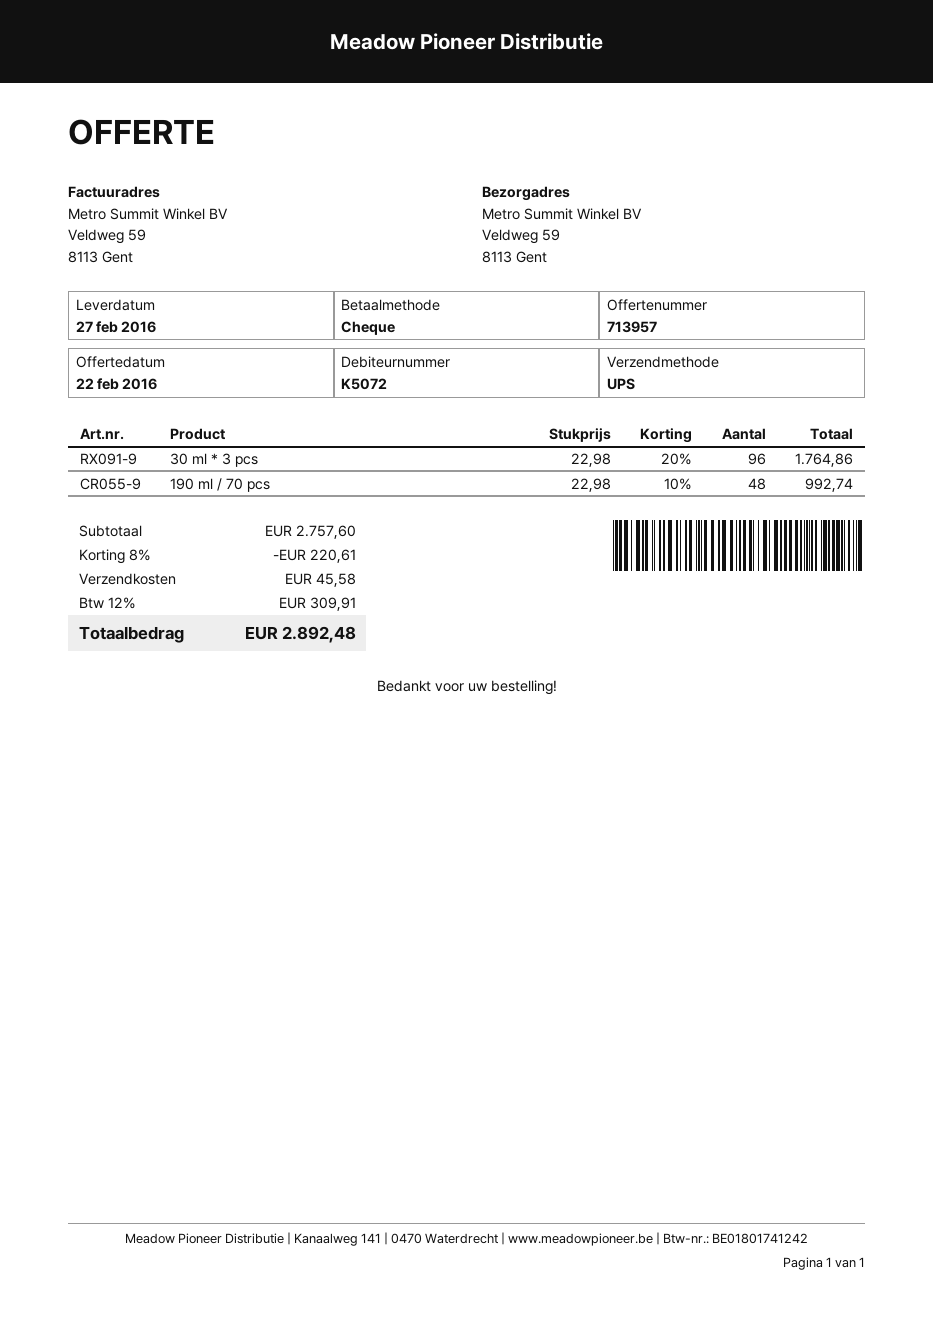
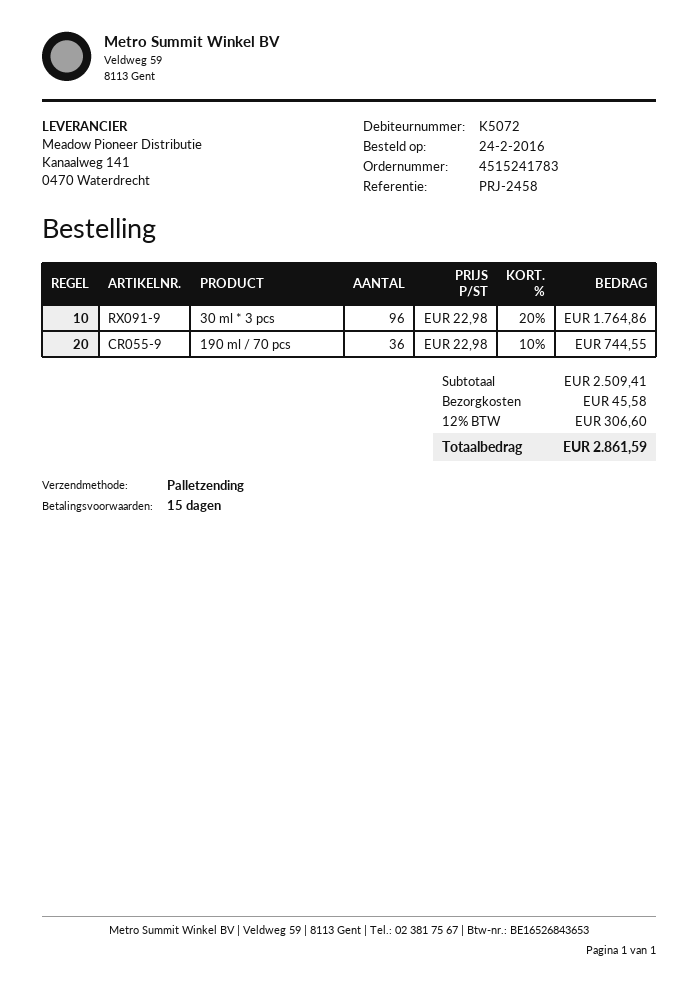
shipping method: UPS -> pallet freight
190 ml / 70 pcs: 48 x 22.98 - 10% = 992.74 -> 36 x 22.98 - 10% = 744.55
subtotal: 2757.60 -> 2509.41
discount: 8% = 220.61 -> none
tax: 12% = 309.91 -> 12% = 306.60
total: 2892.48 -> 2861.59

